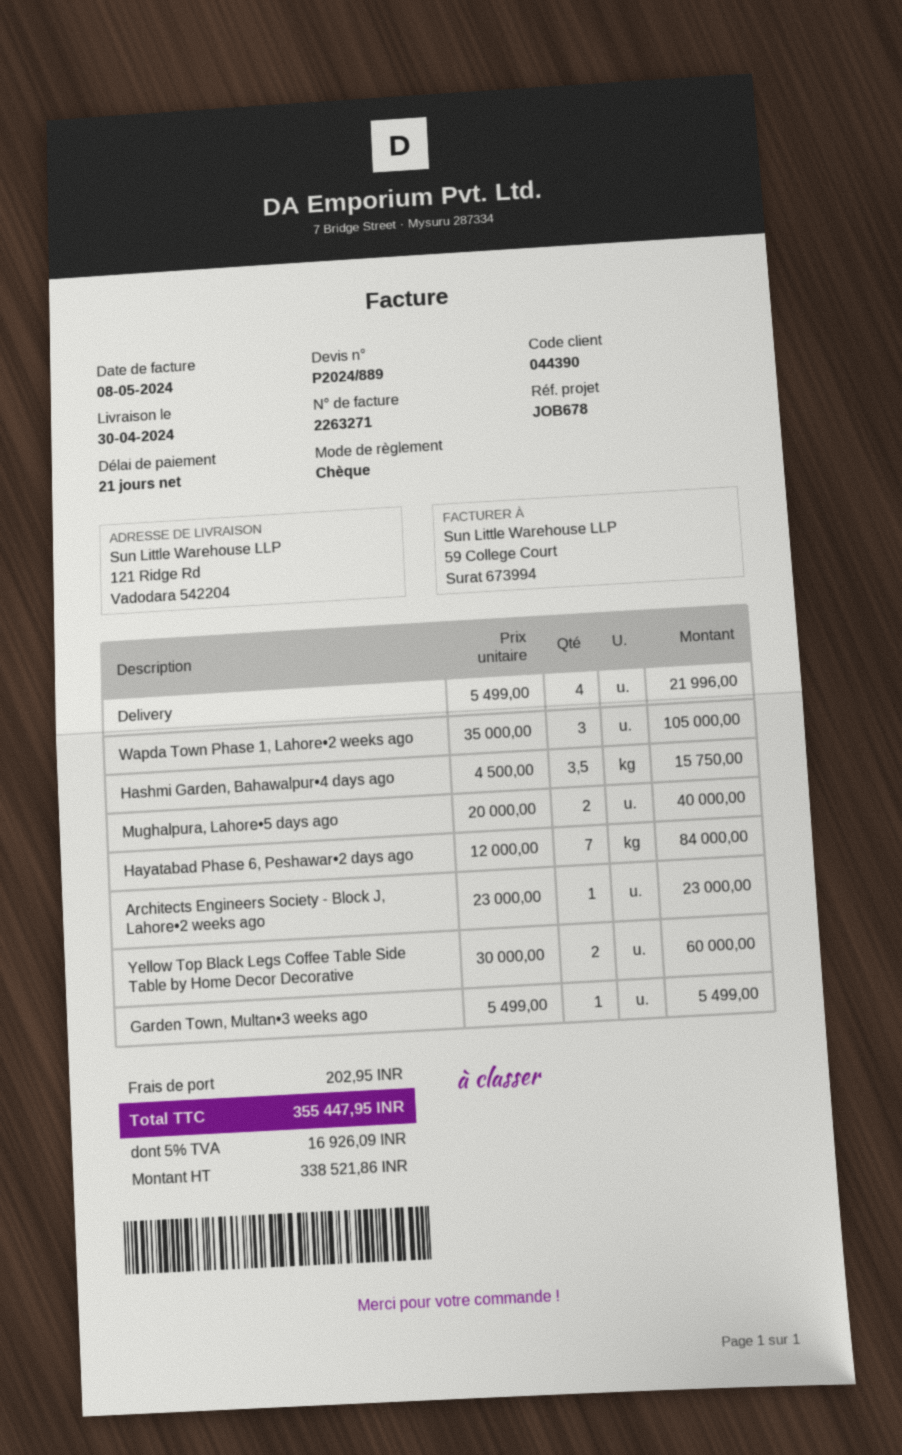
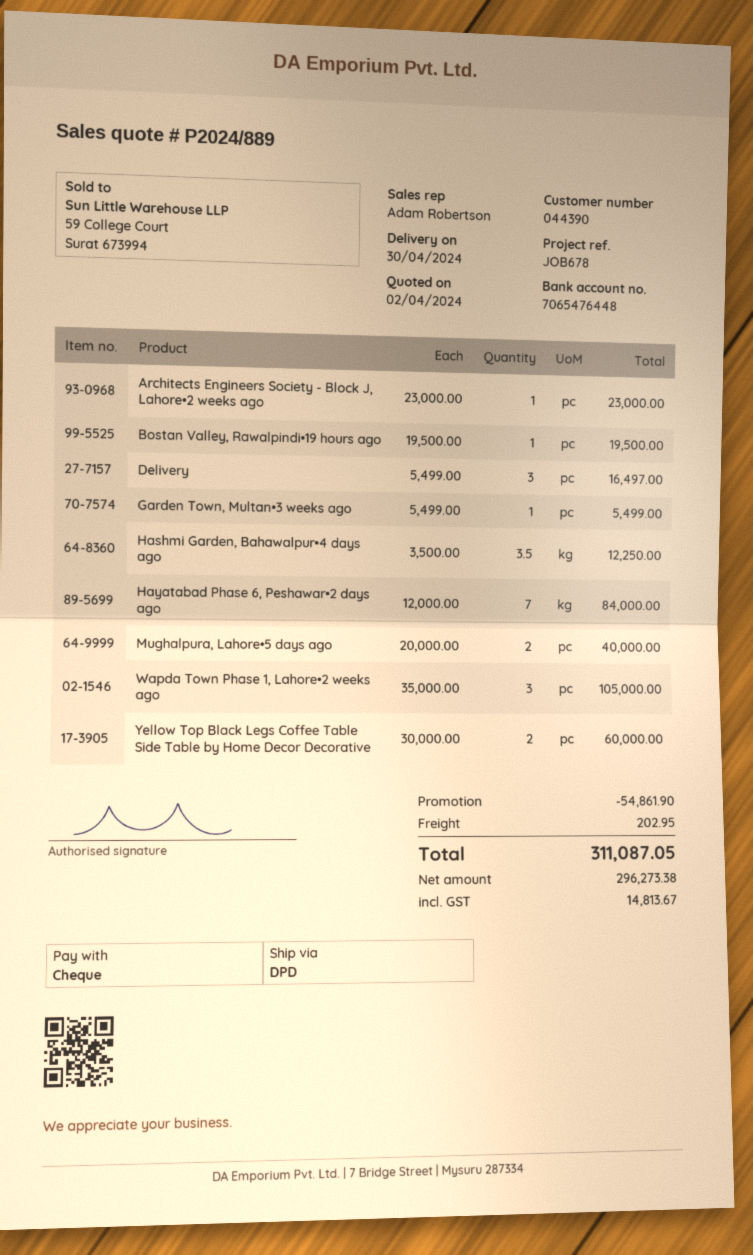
Delivery: 4 x 5499.00 = 21996.00 -> 3 x 5499.00 = 16497.00
Hashmi Garden, Bahawalpur•4 days ago: 3.5 x 4500.00 = 15750.00 -> 3.5 x 3500.00 = 12250.00
Bostan Valley, Rawalpindi•19 hours ago: none -> 1 x 19500.00 = 19500.00
discount: none -> 54861.90
net: 338521.86 -> 296273.38
tax: 16926.09 -> 14813.67
total: 355447.95 -> 311087.05

